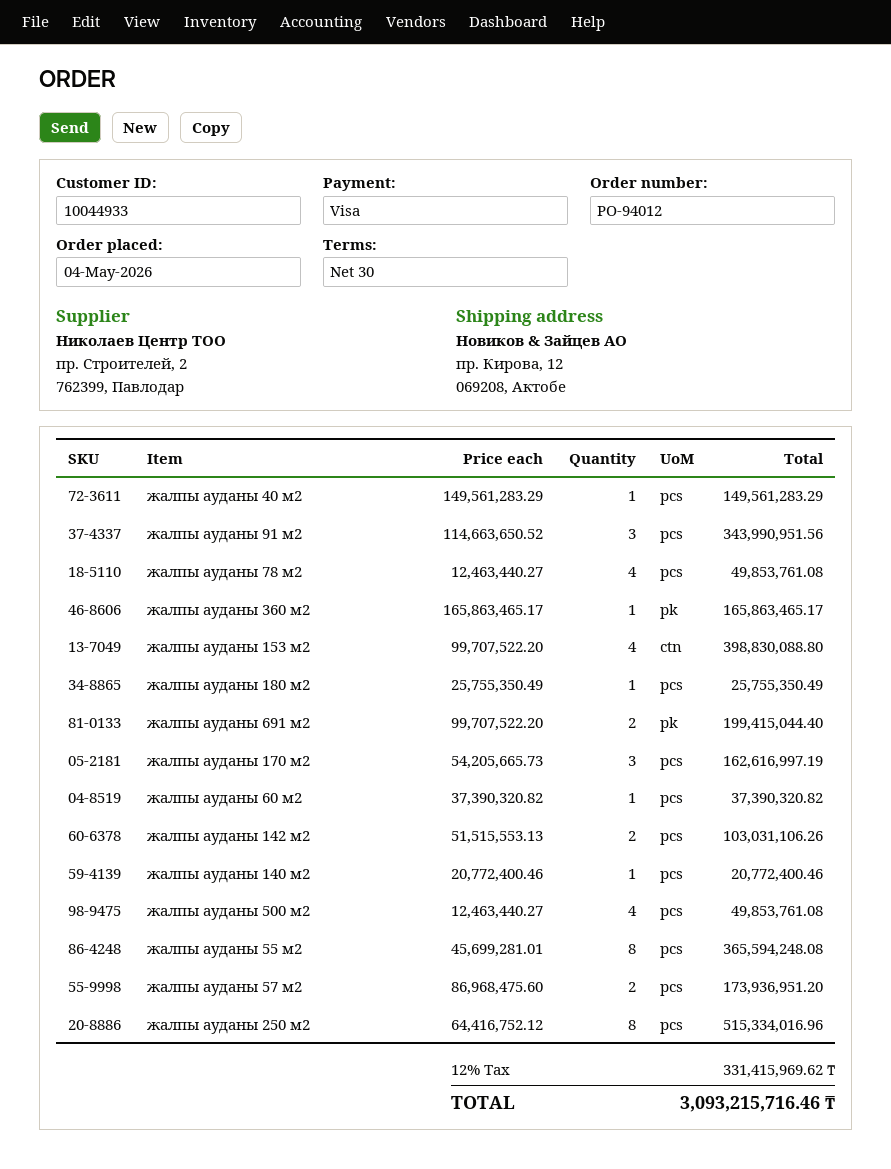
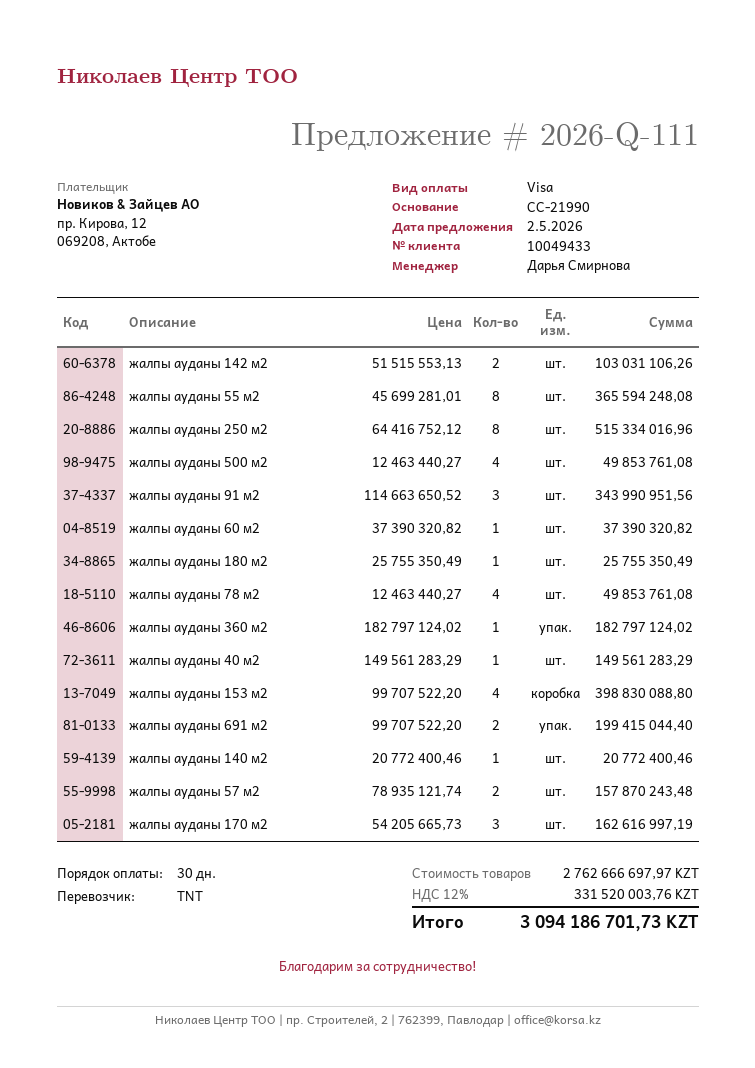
customer number: 10044933 -> 10049433
жалпы ауданы 360 м2: 1 x 165863465.17 = 165863465.17 -> 1 x 182797124.02 = 182797124.02
жалпы ауданы 57 м2: 2 x 86968475.60 = 173936951.20 -> 2 x 78935121.74 = 157870243.48
tax: 12% = 331415969.62 -> 12% = 331520003.76
total: 3093215716.46 -> 3094186701.73

